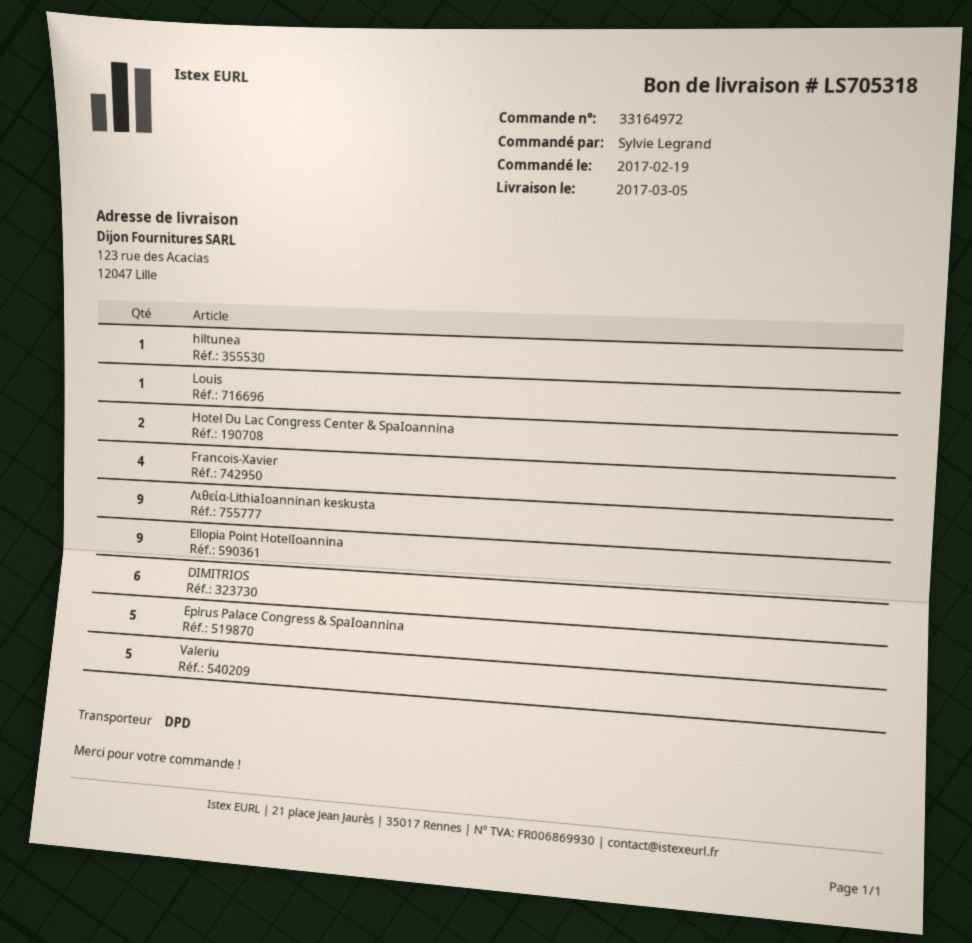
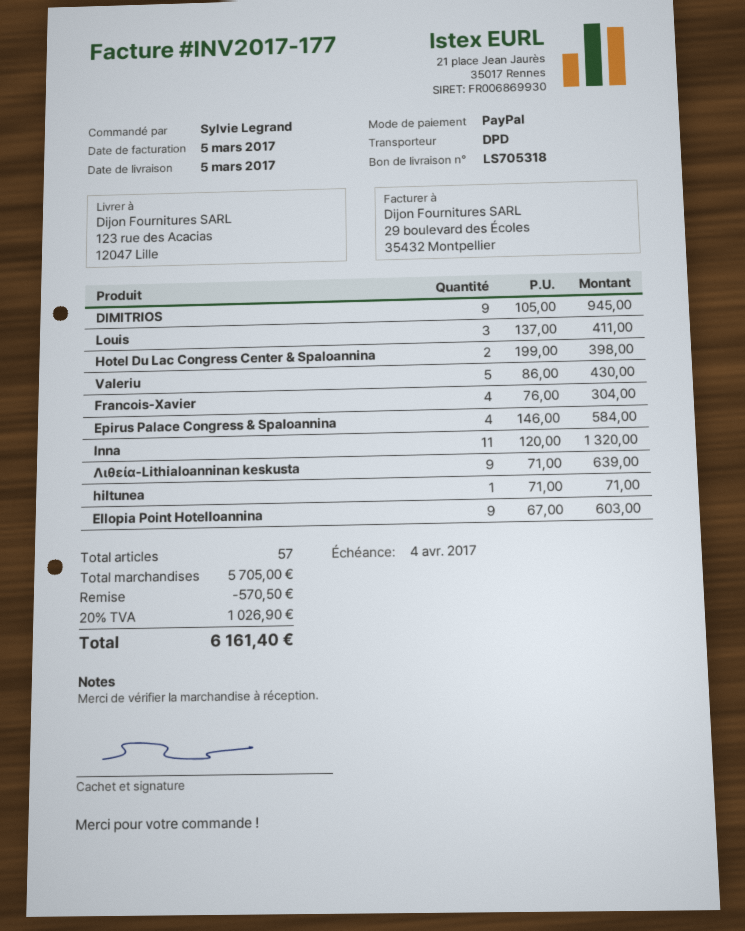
Louis: 1 -> 3
DIMITRIOS: 6 -> 9
Epirus Palace Congress & SpaIoannina: 5 -> 4
Inna: none -> 11

